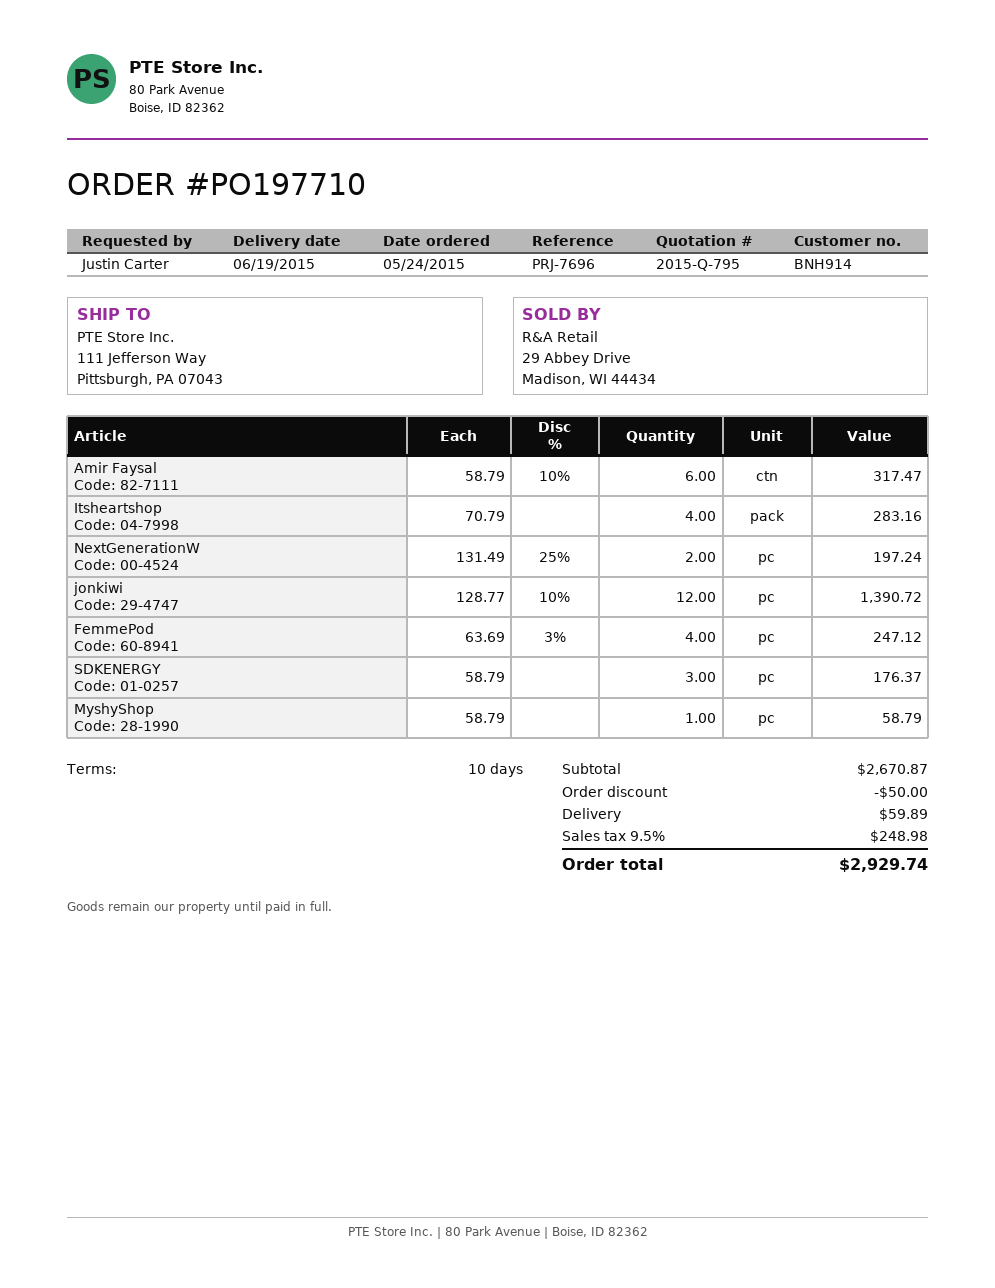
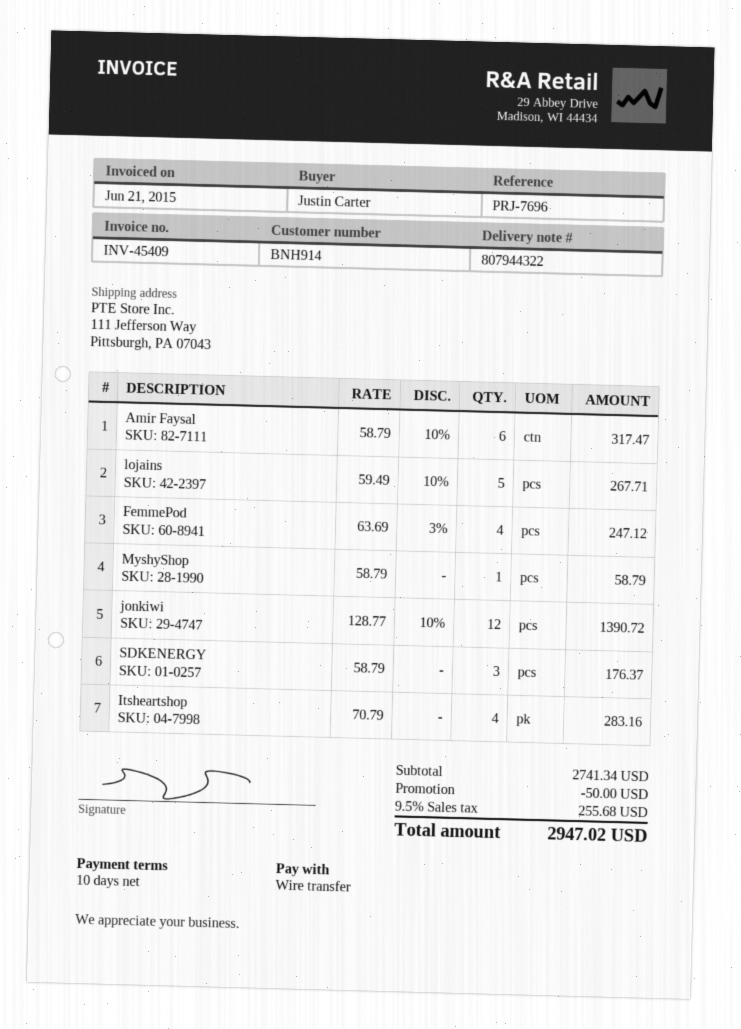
NextGenerationW: 2 x 131.49 - 25% = 197.24 -> none
lojains: none -> 5 x 59.49 - 10% = 267.71
subtotal: 2670.87 -> 2741.34
shipping: 59.89 -> none
tax: 9.5% = 248.98 -> 9.5% = 255.68
total: 2929.74 -> 2947.02

